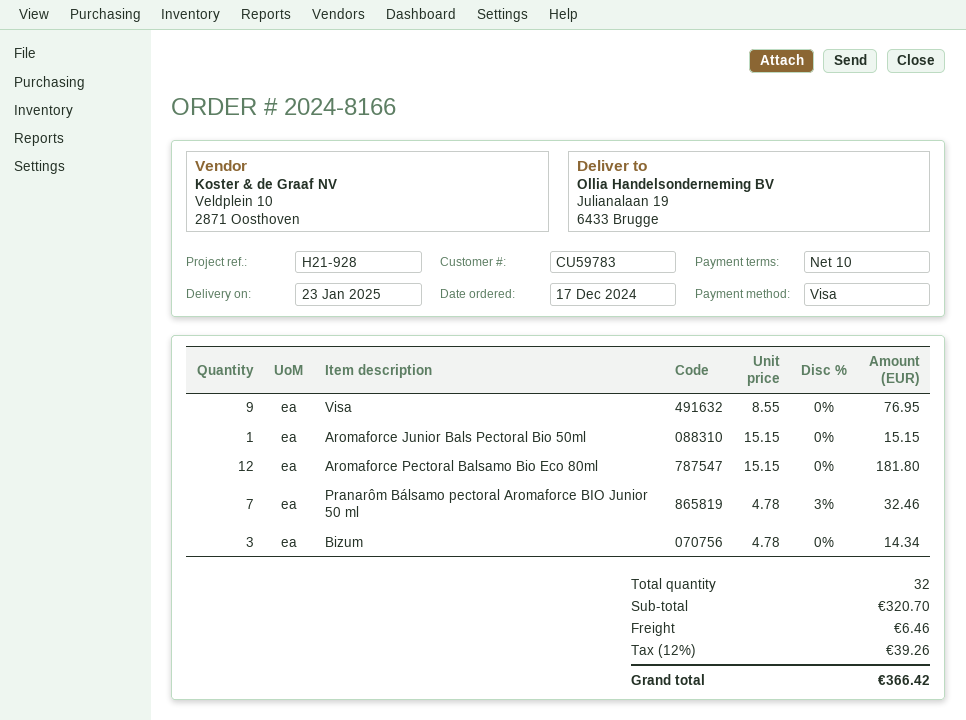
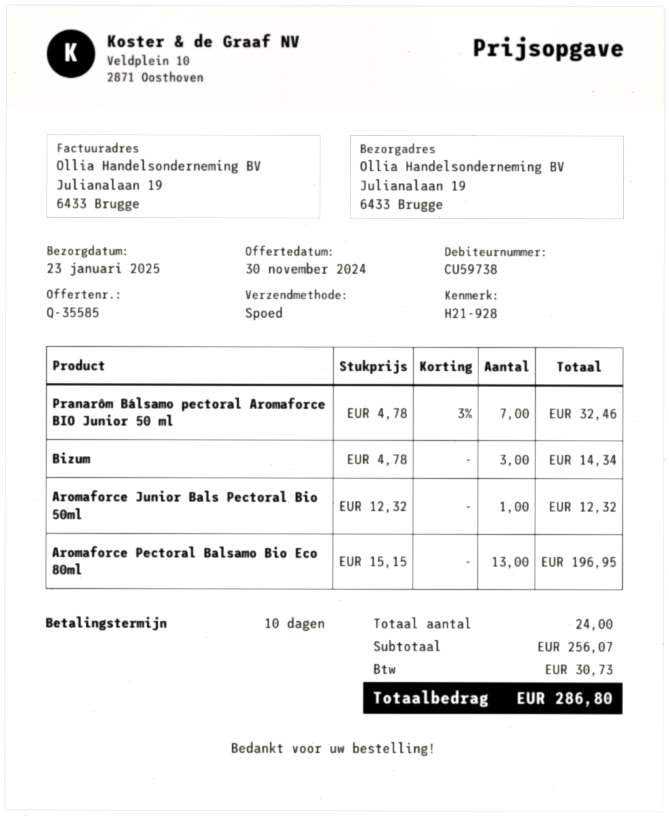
customer number: CU59783 -> CU59738
Visa: 9 x 8.55 = 76.95 -> none
Aromaforce Junior Bals Pectoral Bio 50ml: 1 x 15.15 = 15.15 -> 1 x 12.32 = 12.32
Aromaforce Pectoral Balsamo Bio Eco 80ml: 12 x 15.15 = 181.80 -> 13 x 15.15 = 196.95
total quantity: 32 -> 24
subtotal: 320.70 -> 256.07
shipping: 6.46 -> none
tax: 39.26 -> 30.73
total: 366.42 -> 286.80

